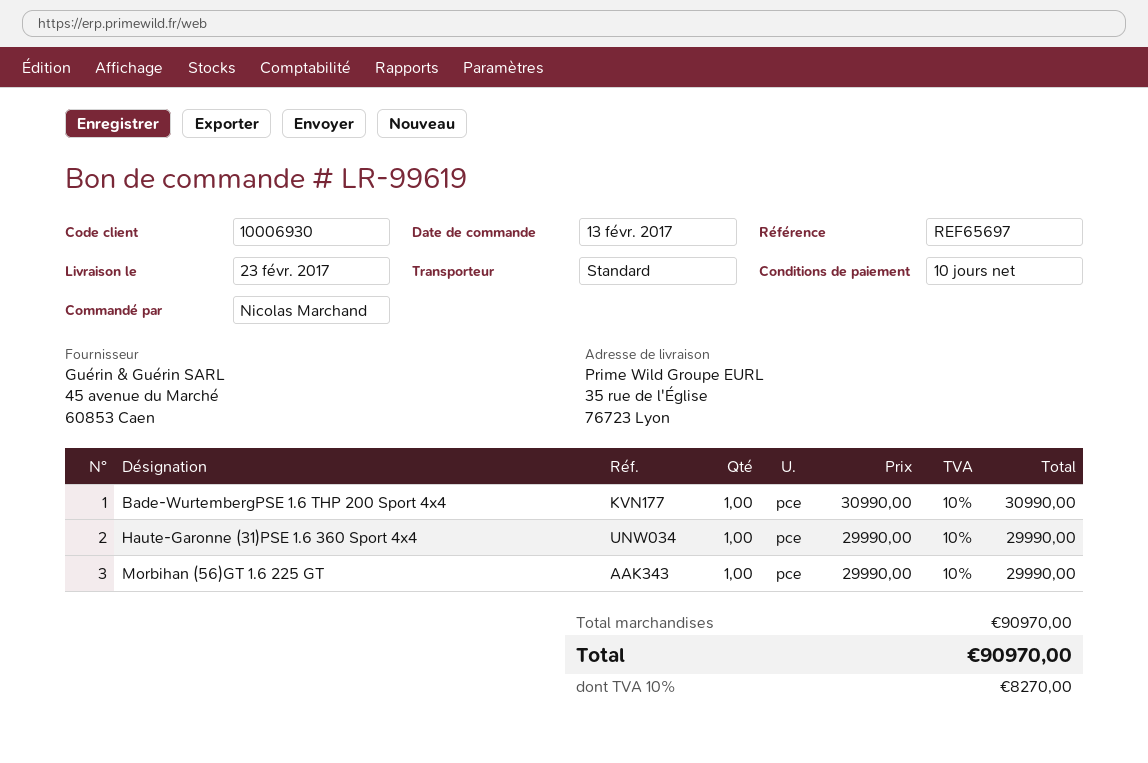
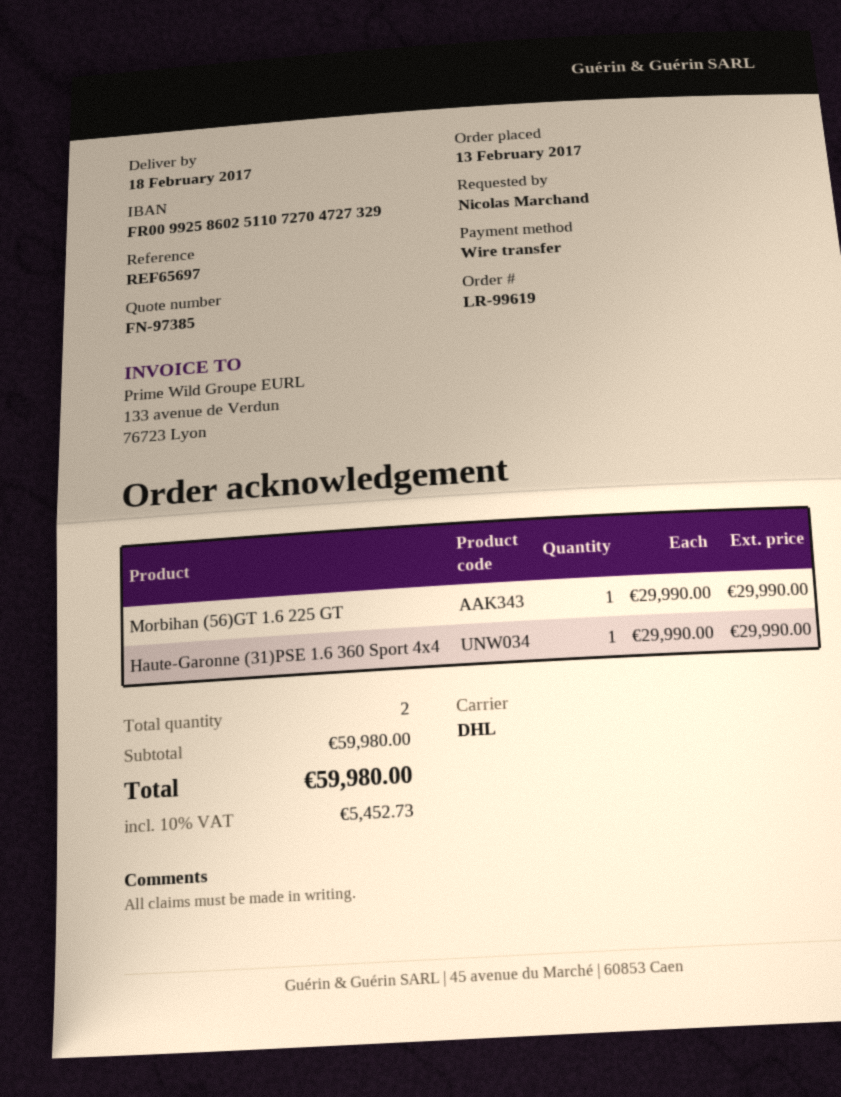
delivery date: 2017-02-23 -> 2017-02-18
shipping method: standard -> DHL
Bade-WurtembergPSE 1.6 THP 200 Sport 4x4: 1 x 30990.00 = 30990.00 -> none
subtotal: 90970.00 -> 59980.00
tax: 10% = 8270.00 -> 10% = 5452.73
total: 90970.00 -> 59980.00

